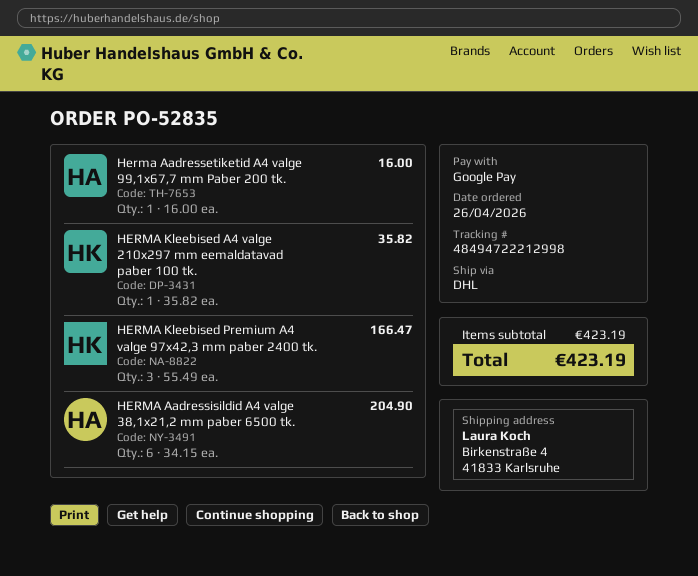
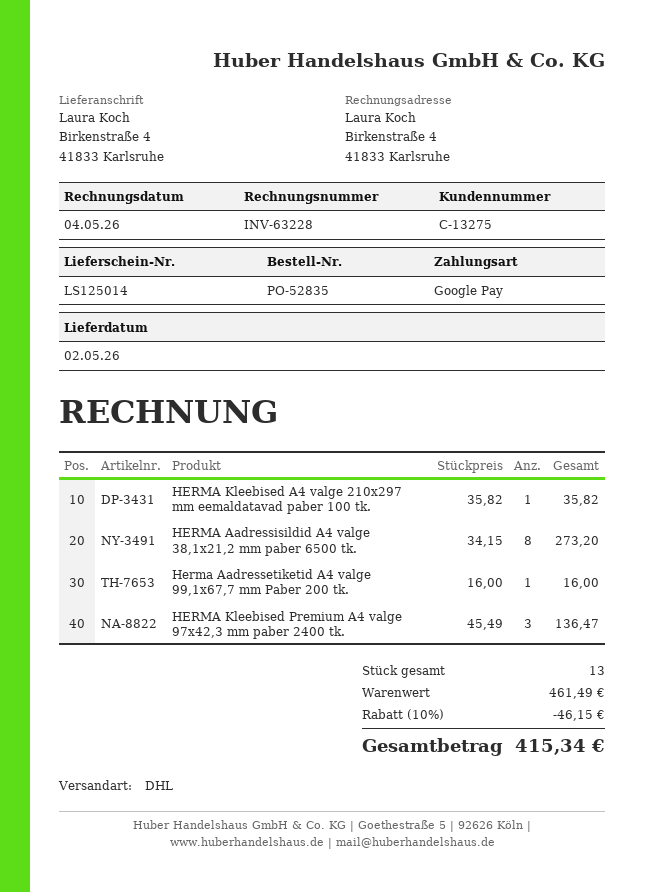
HERMA Kleebised Premium A4 valge 97x42,3 mm paber 2400 tk.: 3 x 55.49 = 166.47 -> 3 x 45.49 = 136.47
HERMA Aadressisildid A4 valge 38,1x21,2 mm paber 6500 tk.: 6 x 34.15 = 204.90 -> 8 x 34.15 = 273.20
subtotal: 423.19 -> 461.49
discount: none -> 10% = 46.15
total: 423.19 -> 415.34

